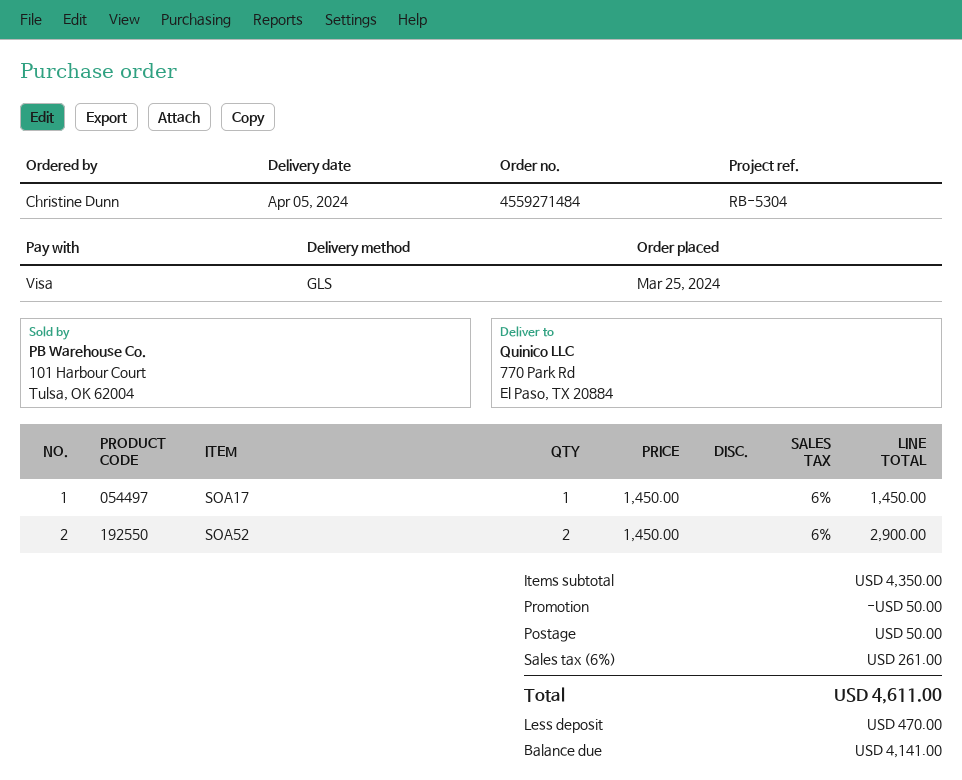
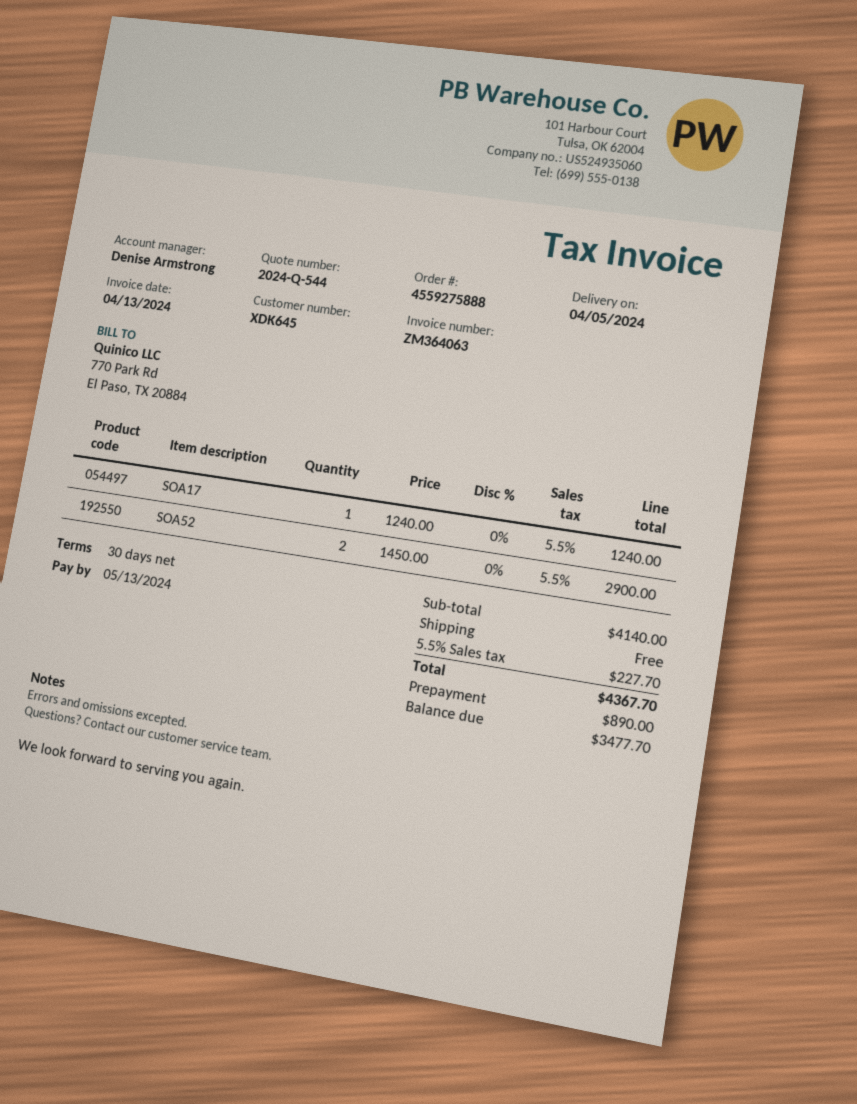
order number: 4559271484 -> 4559275888
SOA17: 1 x 1450.00 = 1450.00 -> 1 x 1240.00 = 1240.00
subtotal: 4350.00 -> 4140.00
discount: 50.00 -> none
shipping: 50.00 -> 0.00
tax: 6% = 261.00 -> 5.5% = 227.70
total: 4611.00 -> 4367.70
deposit: 470.00 -> 890.00
balance: 4141.00 -> 3477.70

